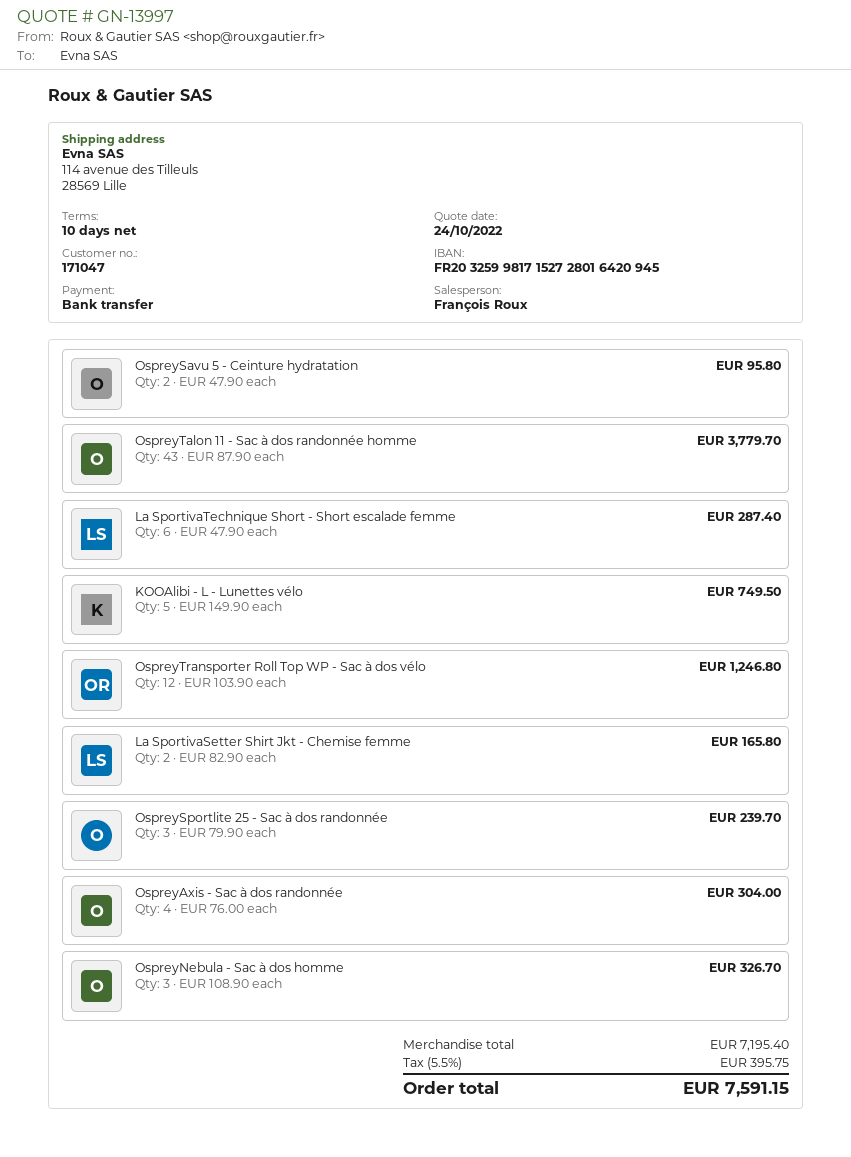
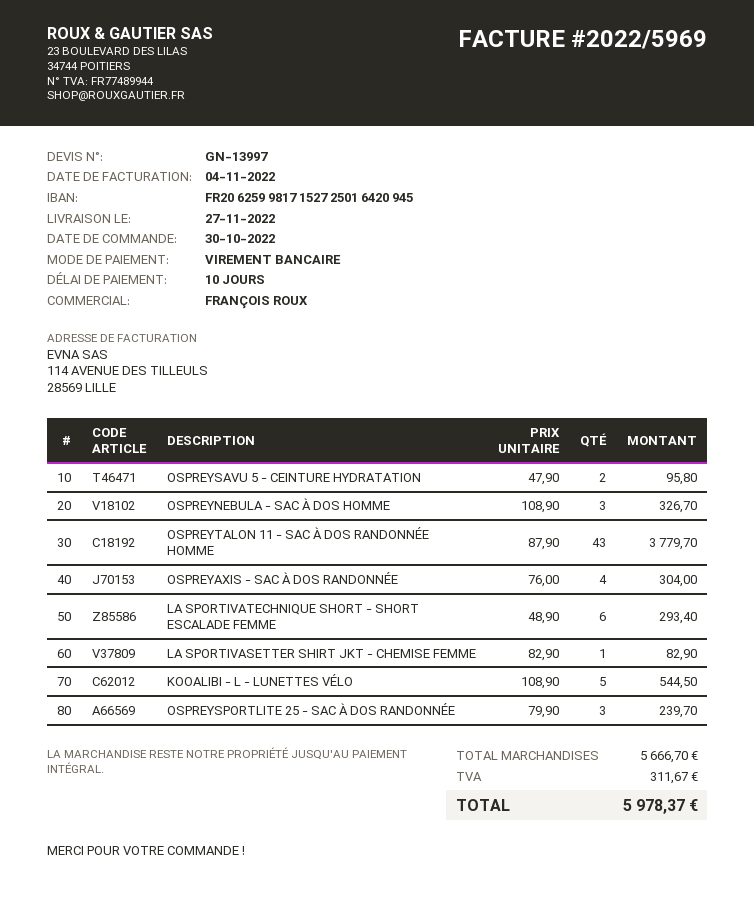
bank account: FR2032599817152728016420945 -> FR2062599817152725016420945
La SportivaTechnique Short - Short escalade femme: 6 x 47.90 = 287.40 -> 6 x 48.90 = 293.40
KOOAlibi - L - Lunettes vélo: 5 x 149.90 = 749.50 -> 5 x 108.90 = 544.50
OspreyTransporter Roll Top WP - Sac à dos vélo: 12 x 103.90 = 1246.80 -> none
La SportivaSetter Shirt Jkt - Chemise femme: 2 x 82.90 = 165.80 -> 1 x 82.90 = 82.90
subtotal: 7195.40 -> 5666.70
tax: 395.75 -> 311.67
total: 7591.15 -> 5978.37

